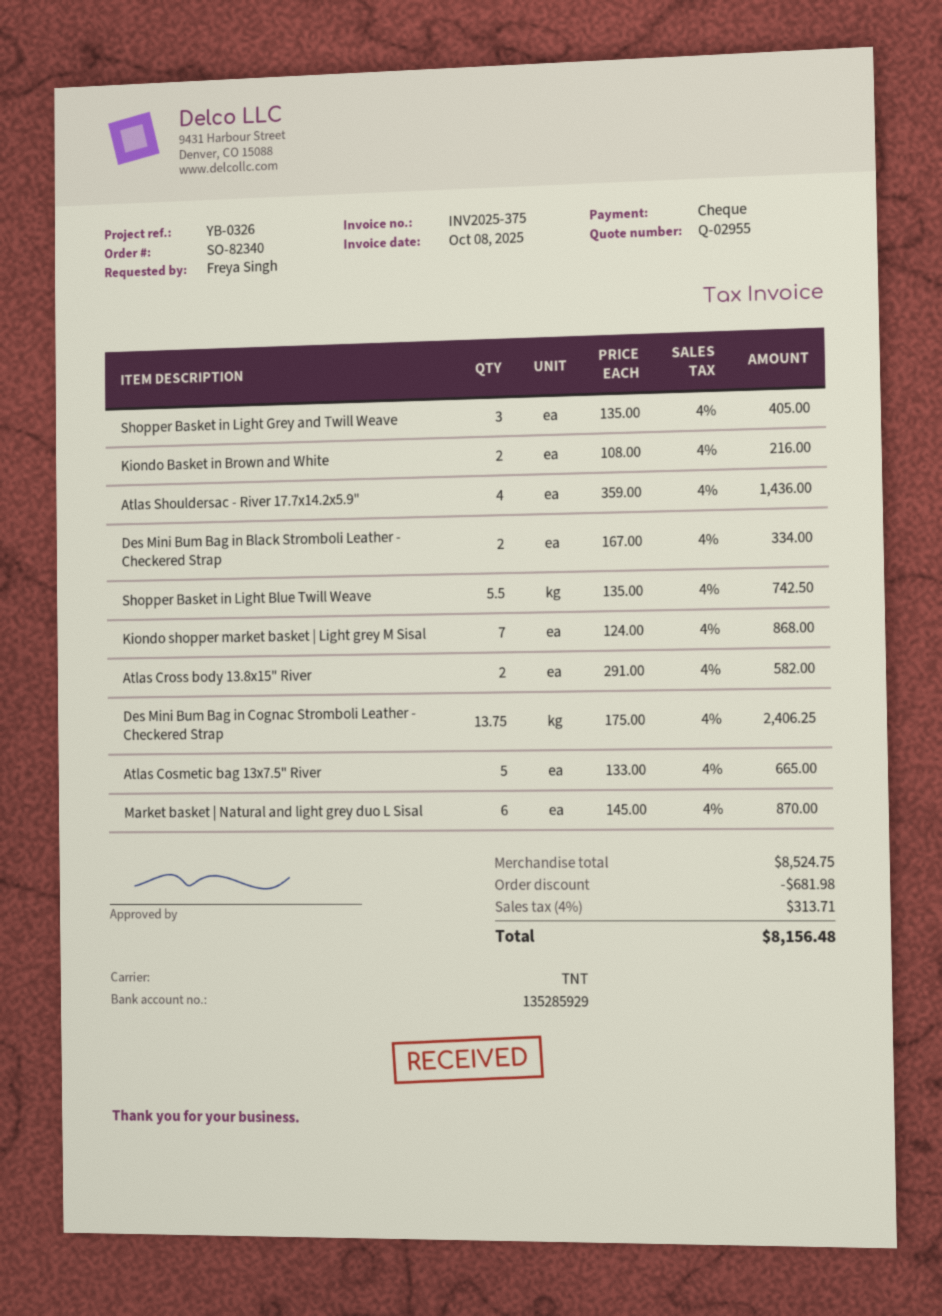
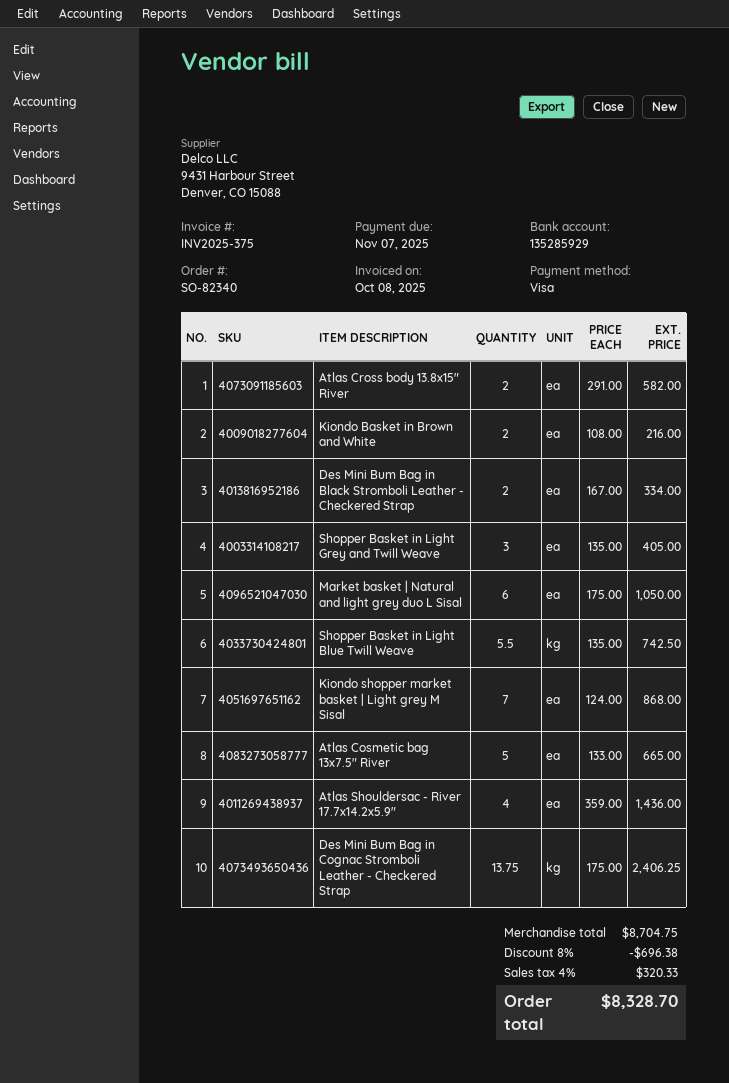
payment method: cheque -> Visa
Market basket | Natural and light grey duo L Sisal: 6 x 145.00 = 870.00 -> 6 x 175.00 = 1050.00
subtotal: 8524.75 -> 8704.75
discount: 681.98 -> 696.38
tax: 4% = 313.71 -> 4% = 320.33
total: 8156.48 -> 8328.70

